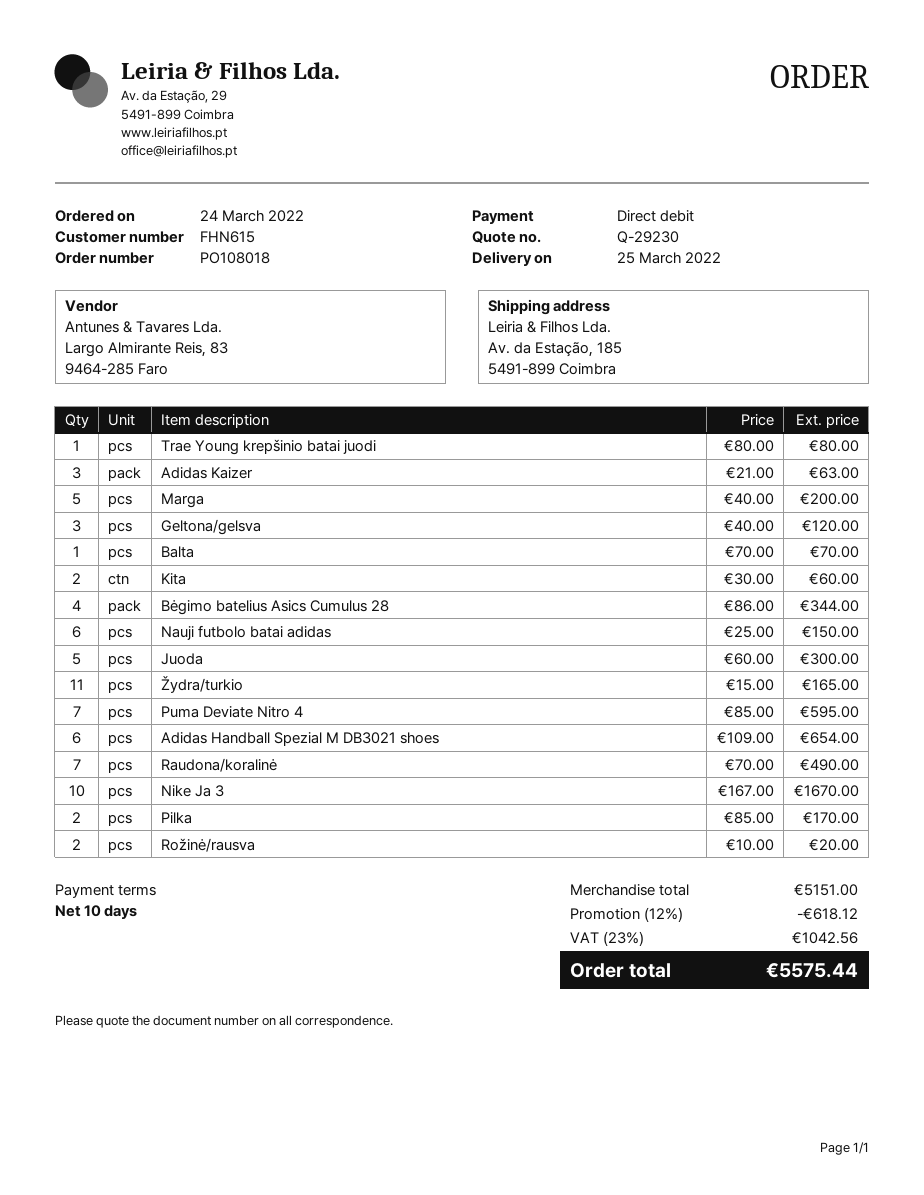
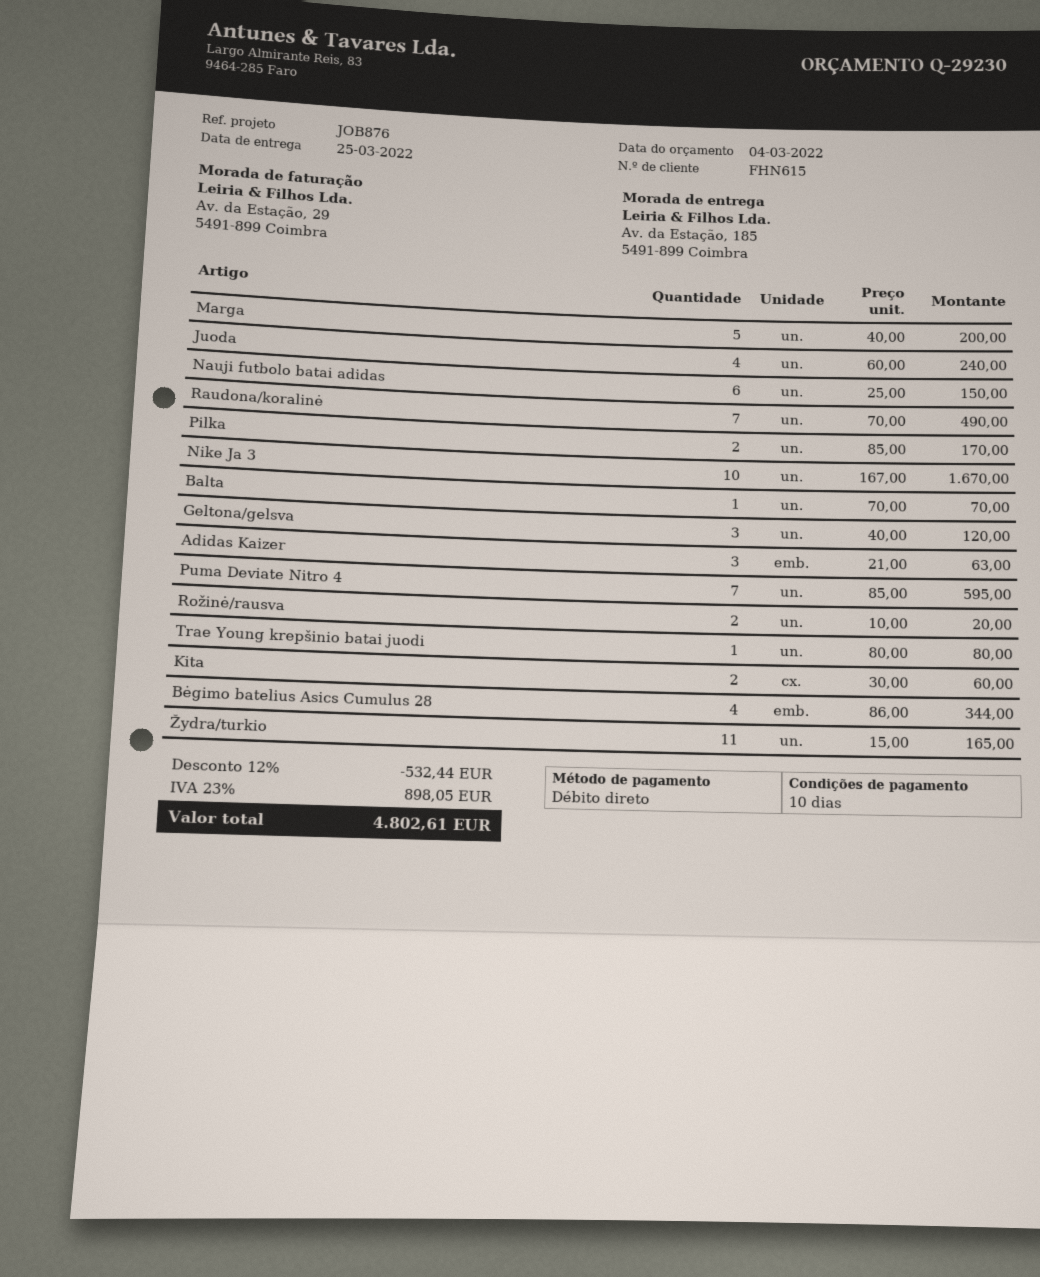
Juoda: 5 x 60.00 = 300.00 -> 4 x 60.00 = 240.00
Adidas Handball Spezial M DB3021 shoes: 6 x 109.00 = 654.00 -> none
discount: 12% = 618.12 -> 12% = 532.44
tax: 23% = 1042.56 -> 23% = 898.05
total: 5575.44 -> 4802.61

